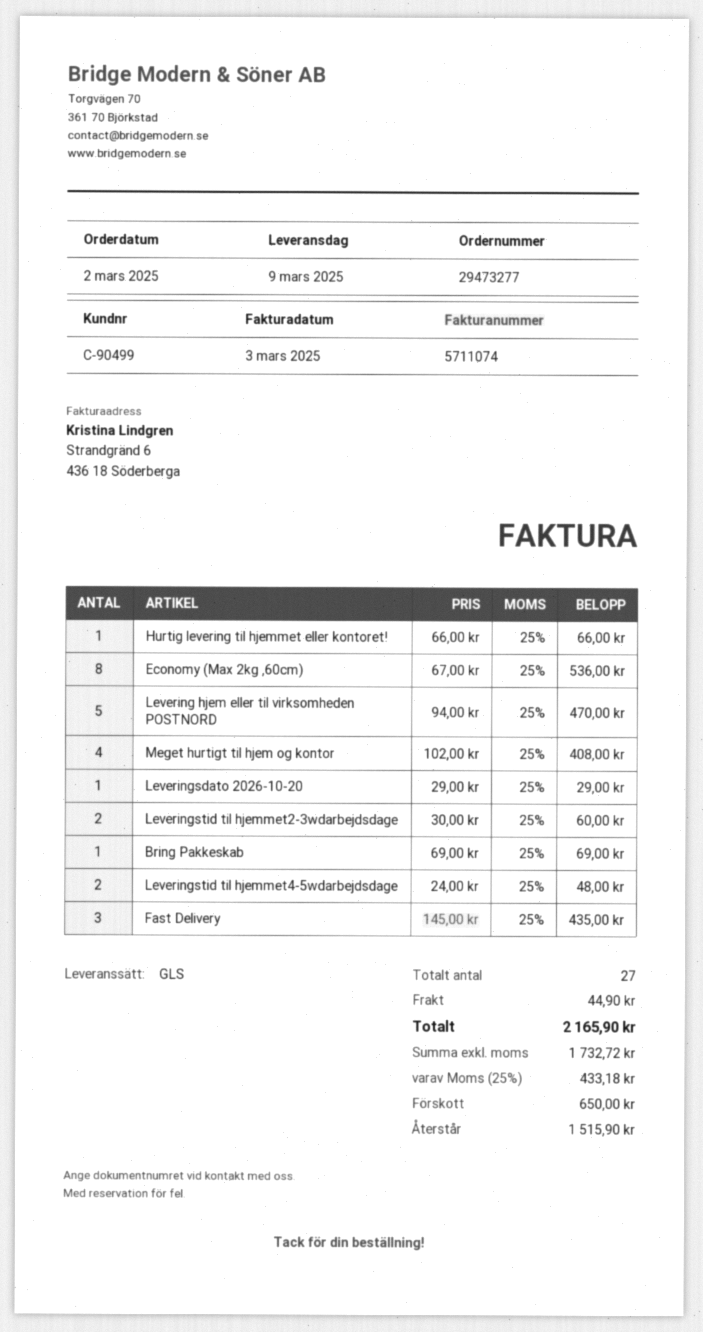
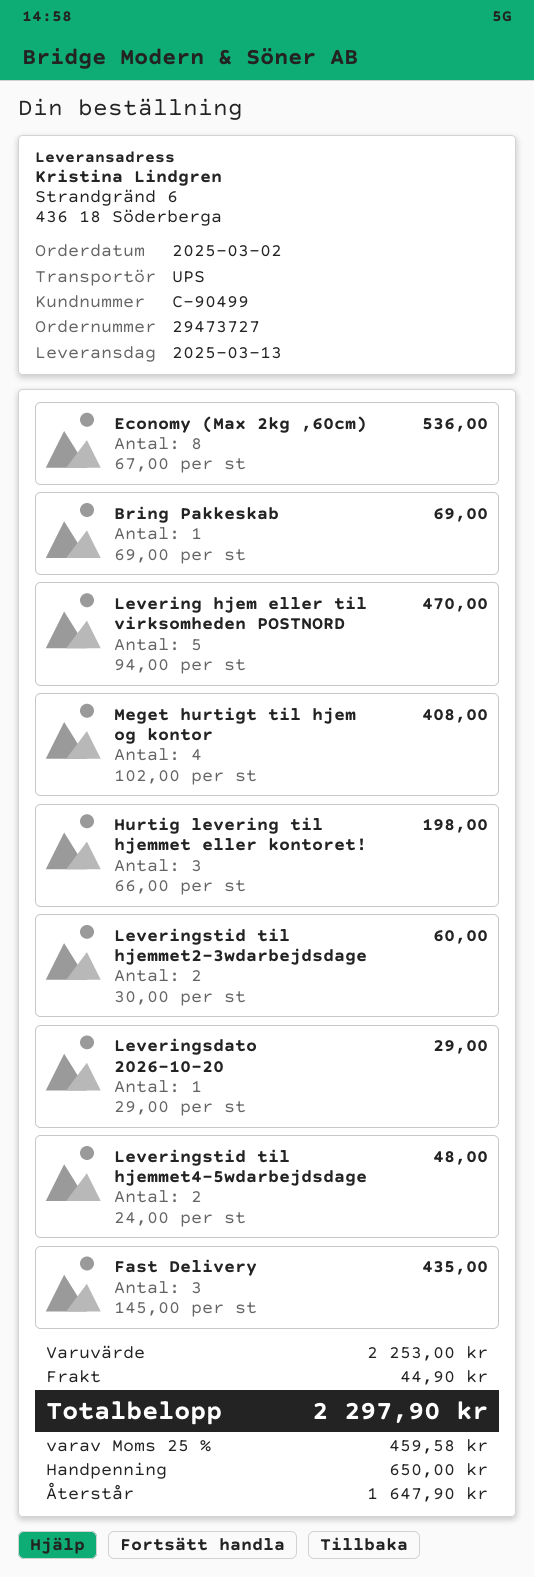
order number: 29473277 -> 29473727
delivery date: 2025-03-09 -> 2025-03-13
shipping method: GLS -> UPS
Hurtig levering til hjemmet eller kontoret!: 1 x 66.00 = 66.00 -> 3 x 66.00 = 198.00
tax: 25% = 433.18 -> 25% = 459.58
total: 2165.90 -> 2297.90
balance: 1515.90 -> 1647.90

